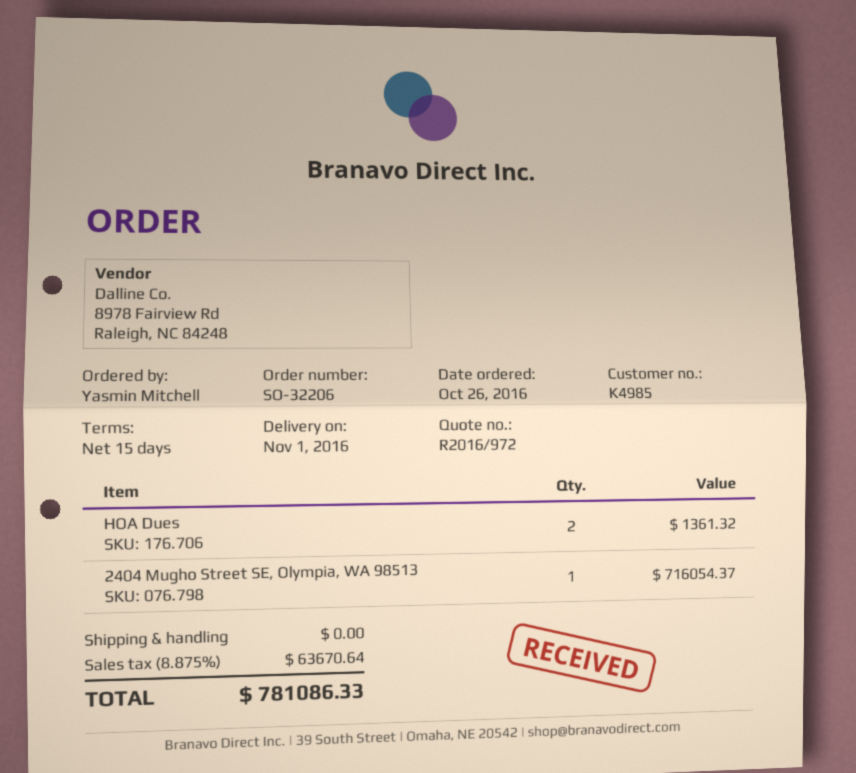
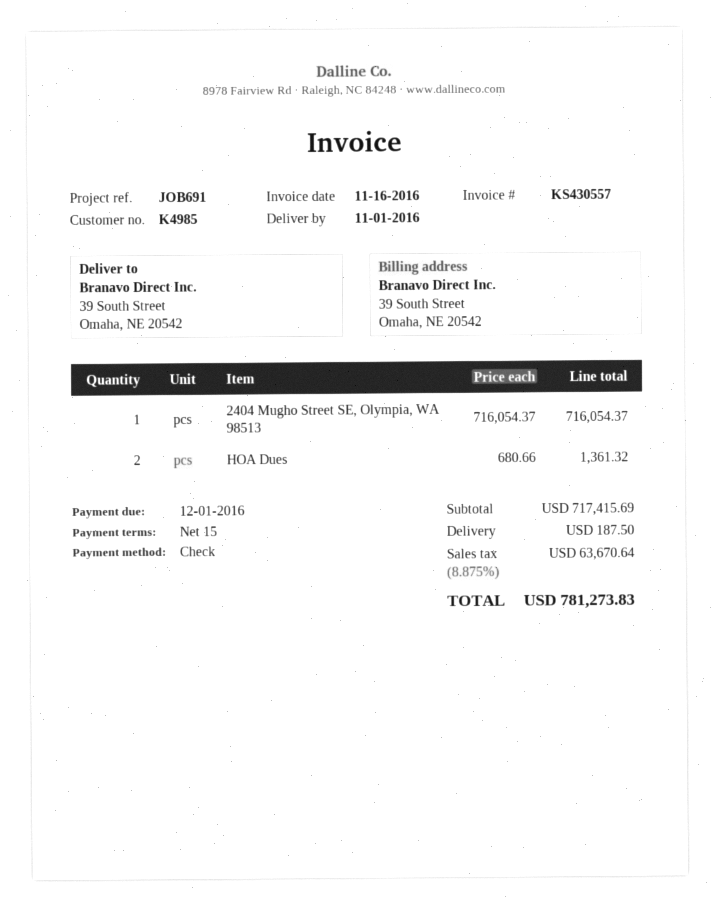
shipping: 0.00 -> 187.50
total: 781086.33 -> 781273.83

